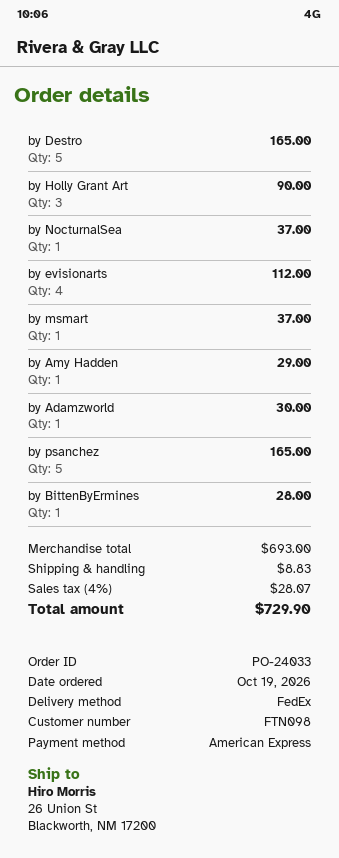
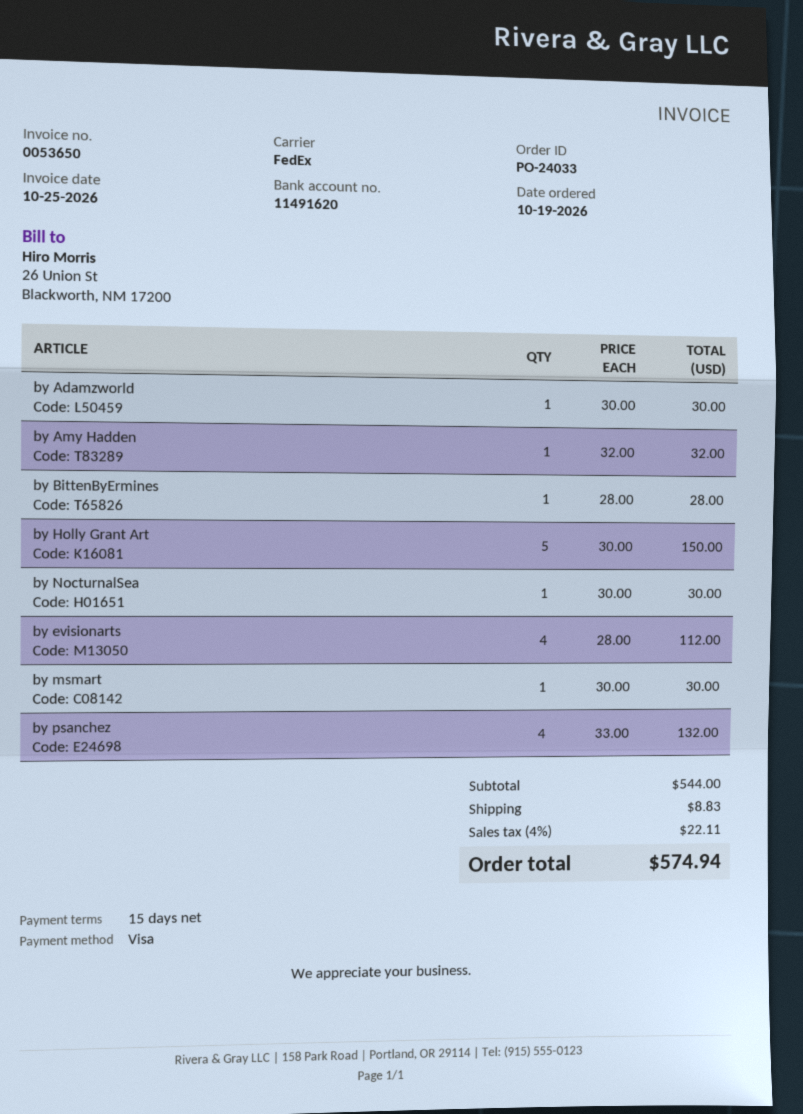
payment method: American Express -> Visa
by Destro: 5 for 165.00 -> none
by Holly Grant Art: 3 for 90.00 -> 5 for 150.00
by NocturnalSea: 1 for 37.00 -> 1 for 30.00
by msmart: 1 for 37.00 -> 1 for 30.00
by Amy Hadden: 1 for 29.00 -> 1 for 32.00
by psanchez: 5 for 165.00 -> 4 for 132.00
subtotal: 693.00 -> 544.00
tax: 4% = 28.07 -> 4% = 22.11
total: 729.90 -> 574.94

